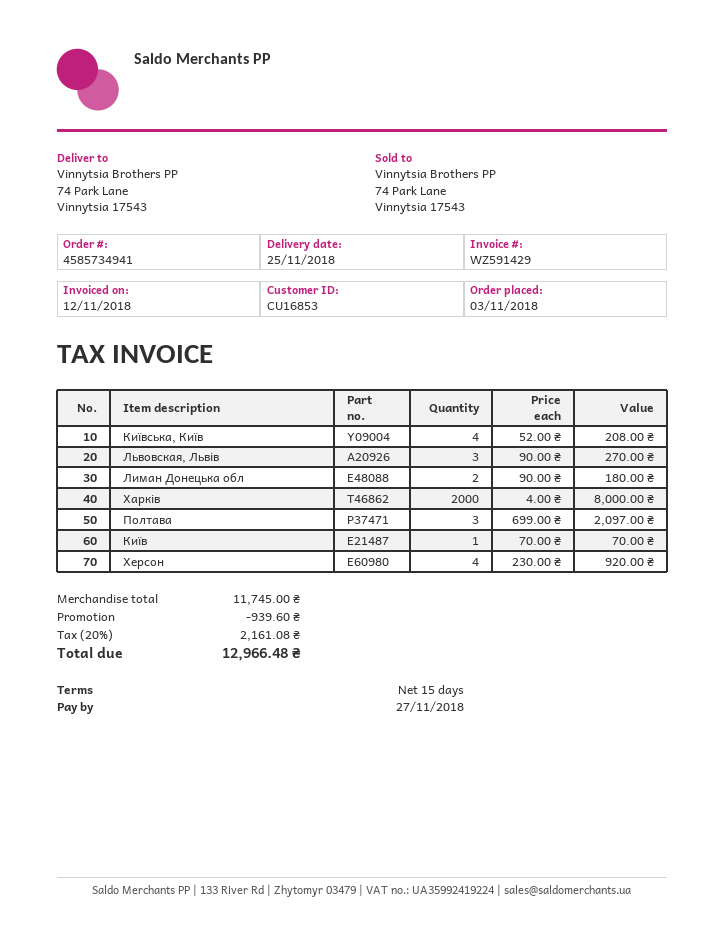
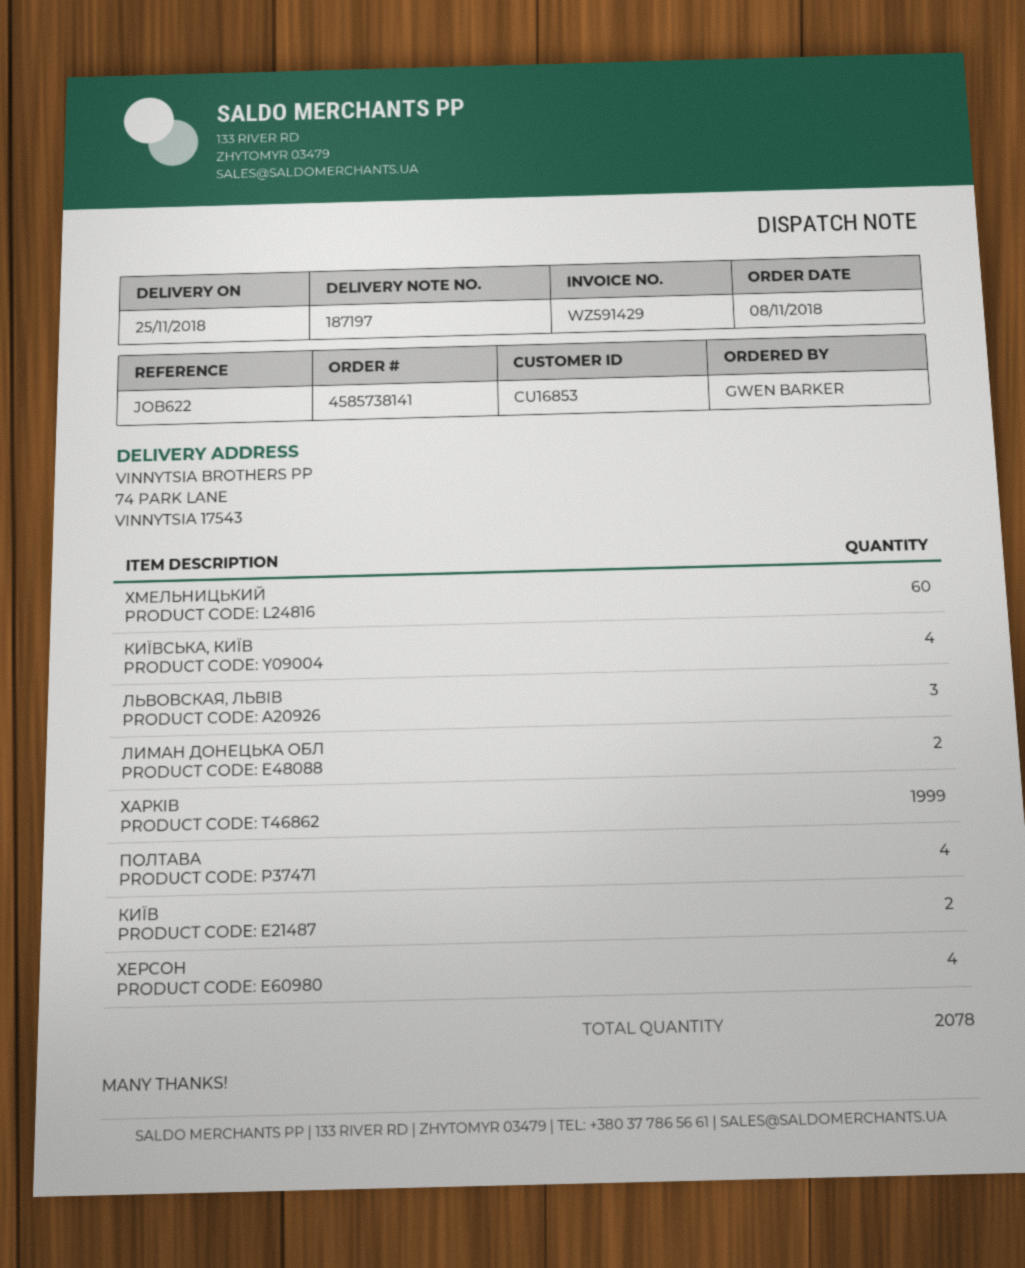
order number: 4585734941 -> 4585738141
order date: 2018-11-03 -> 2018-11-08
Харків: 2000 -> 1999
Полтава: 3 -> 4
Київ: 1 -> 2
ХМЕЛЬНИЦЬКИЙ: none -> 60

